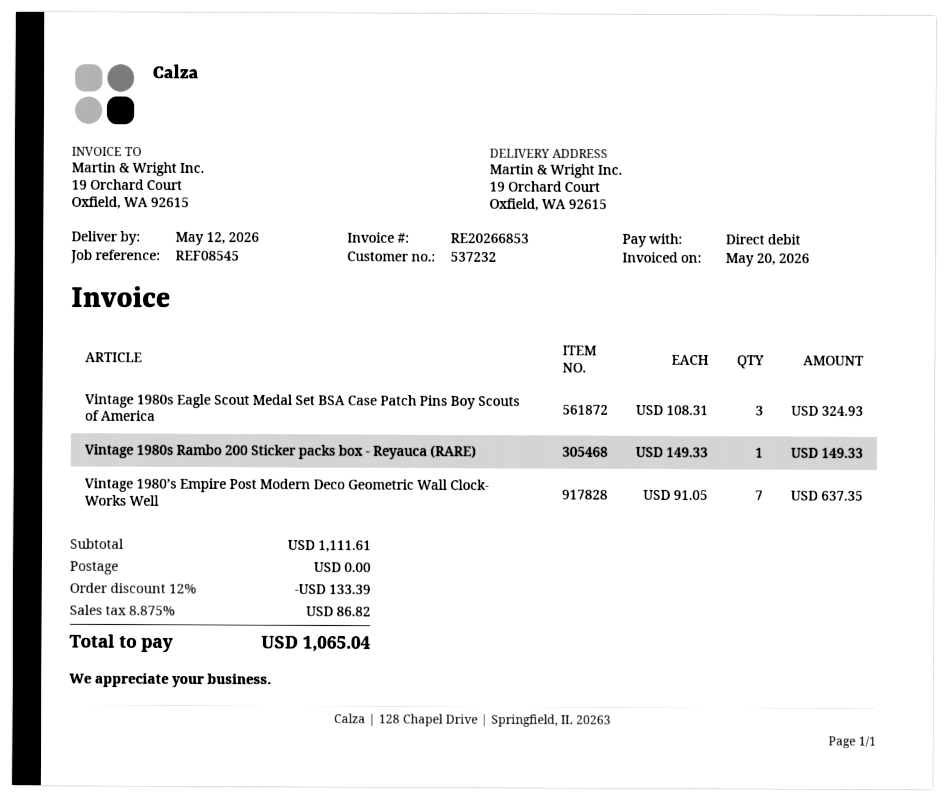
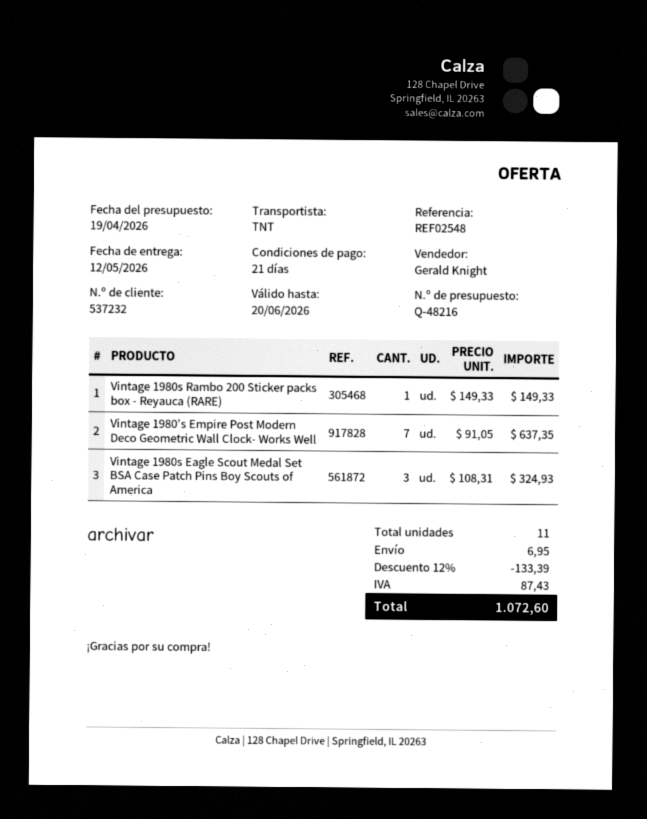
reference: REF08545 -> REF02548
shipping: 0.00 -> 6.95
tax: 86.82 -> 87.43
total: 1065.04 -> 1072.60

